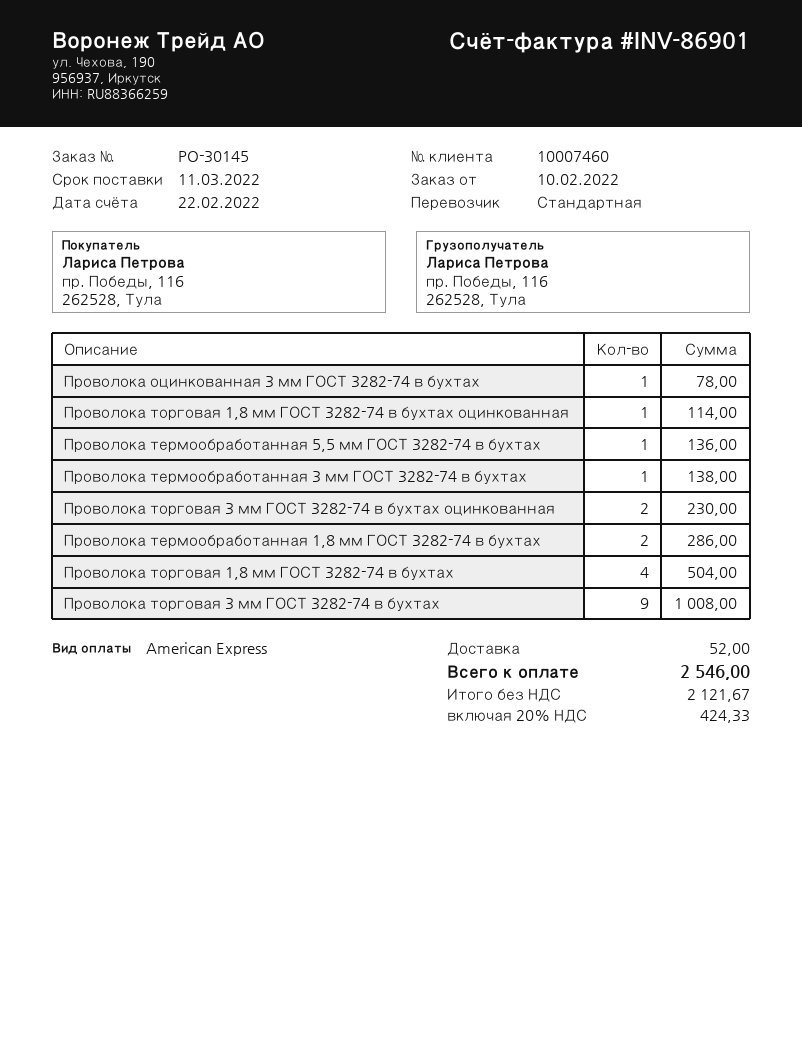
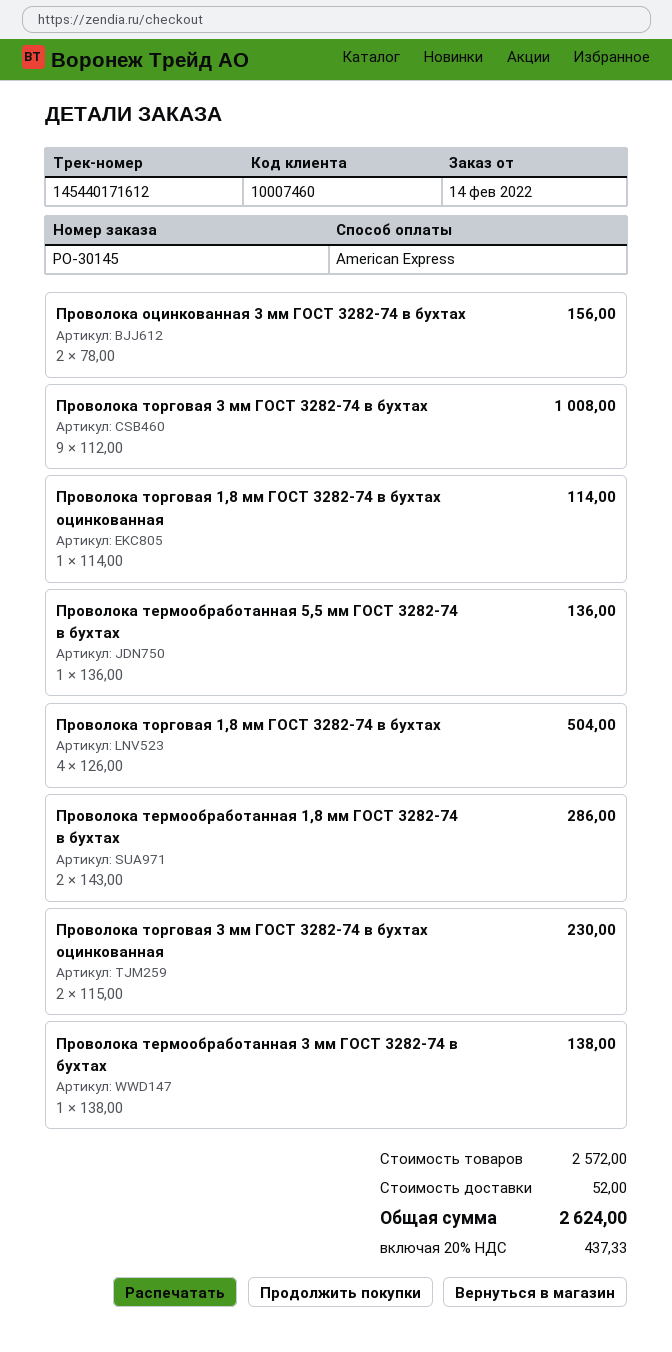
order date: 2022-02-10 -> 2022-02-14
Проволока оцинкованная 3 мм ГОСТ 3282-74 в бухтах: 1 for 78.00 -> 2 for 156.00
tax: 20% = 424.33 -> 20% = 437.33
total: 2546.00 -> 2624.00

